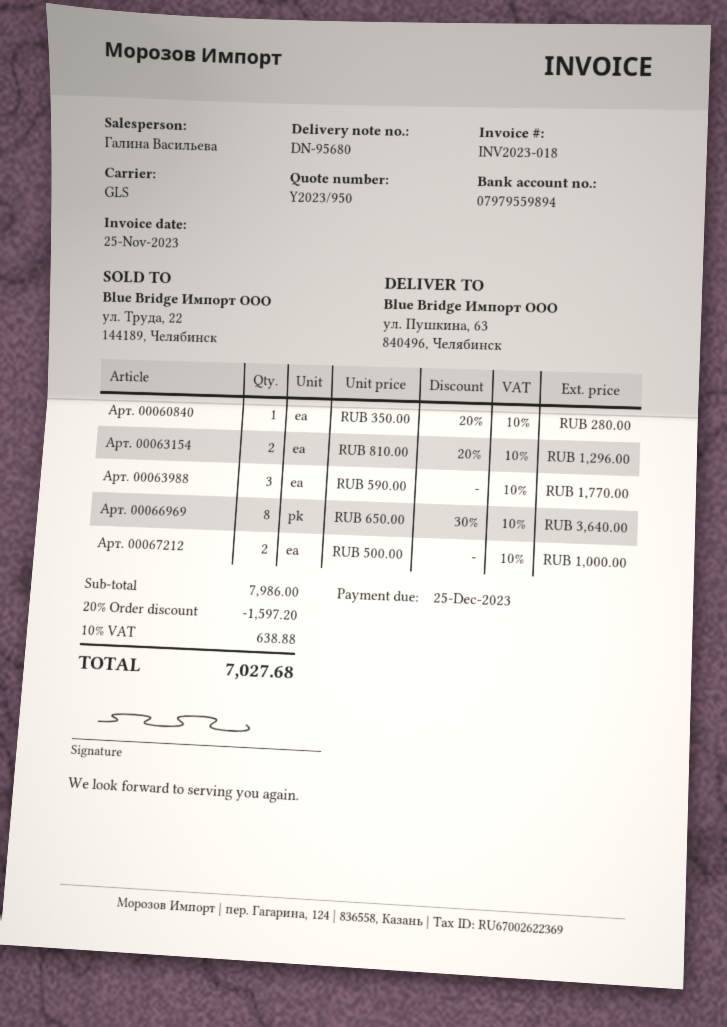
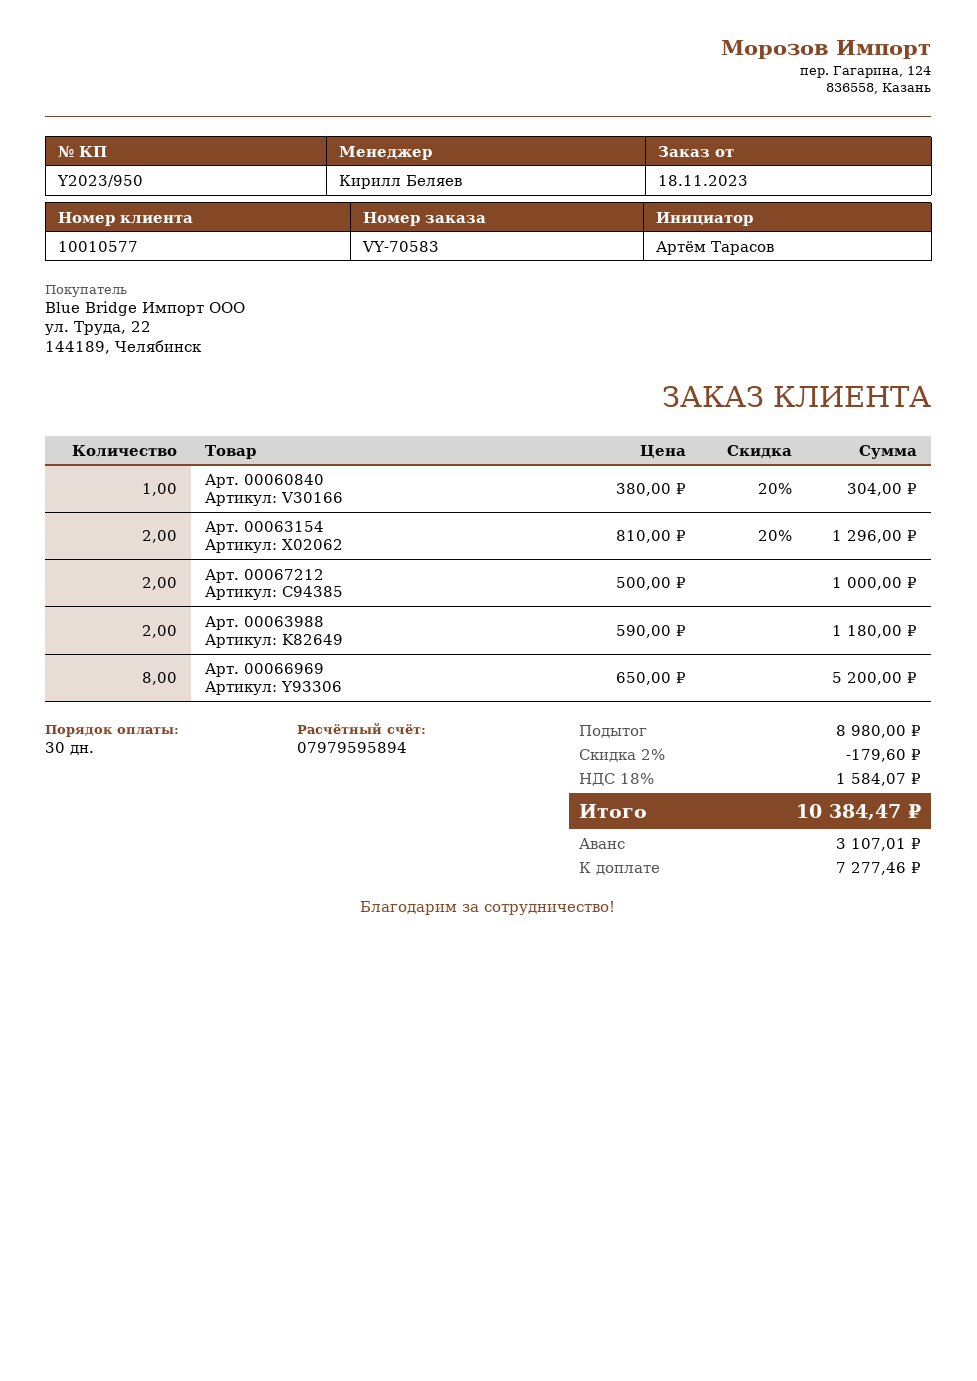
sales rep: Галина Васильева -> Кирилл Беляев
bank account: 07979559894 -> 07979595894
Арт. 00060840: 1 x 350.00 - 20% = 280.00 -> 1 x 380.00 - 20% = 304.00
Арт. 00063988: 3 x 590.00 = 1770.00 -> 2 x 590.00 = 1180.00
Арт. 00066969: 8 x 650.00 - 30% = 3640.00 -> 8 x 650.00 = 5200.00
subtotal: 7986.00 -> 8980.00
discount: 20% = 1597.20 -> 2% = 179.60
tax: 10% = 638.88 -> 18% = 1584.07
total: 7027.68 -> 10384.47

